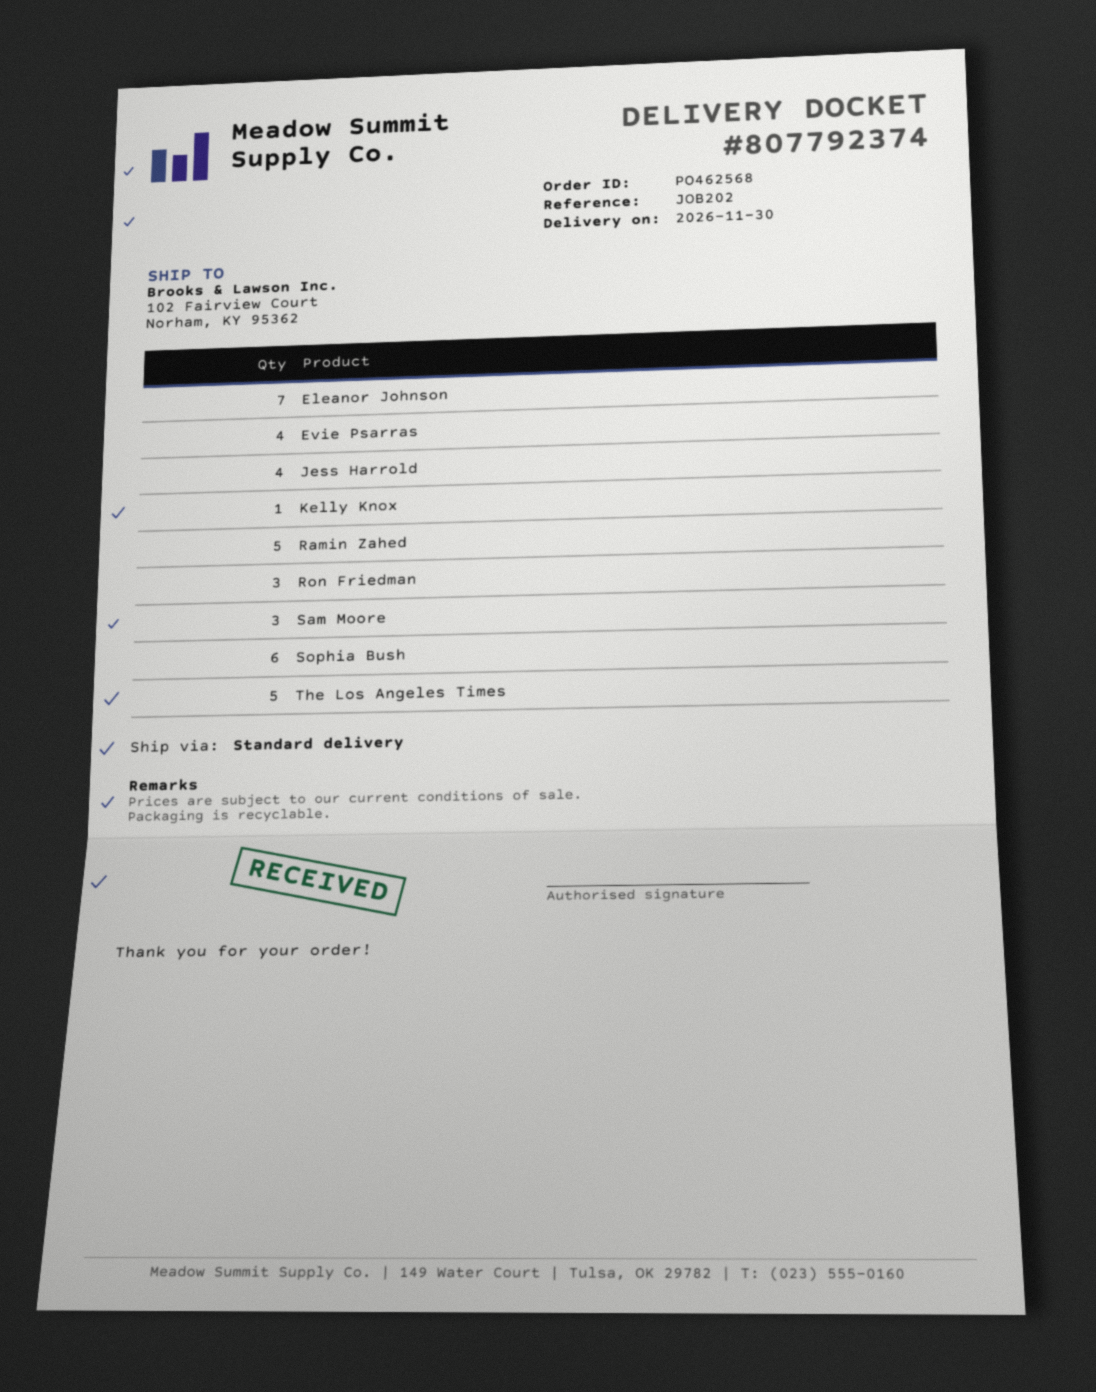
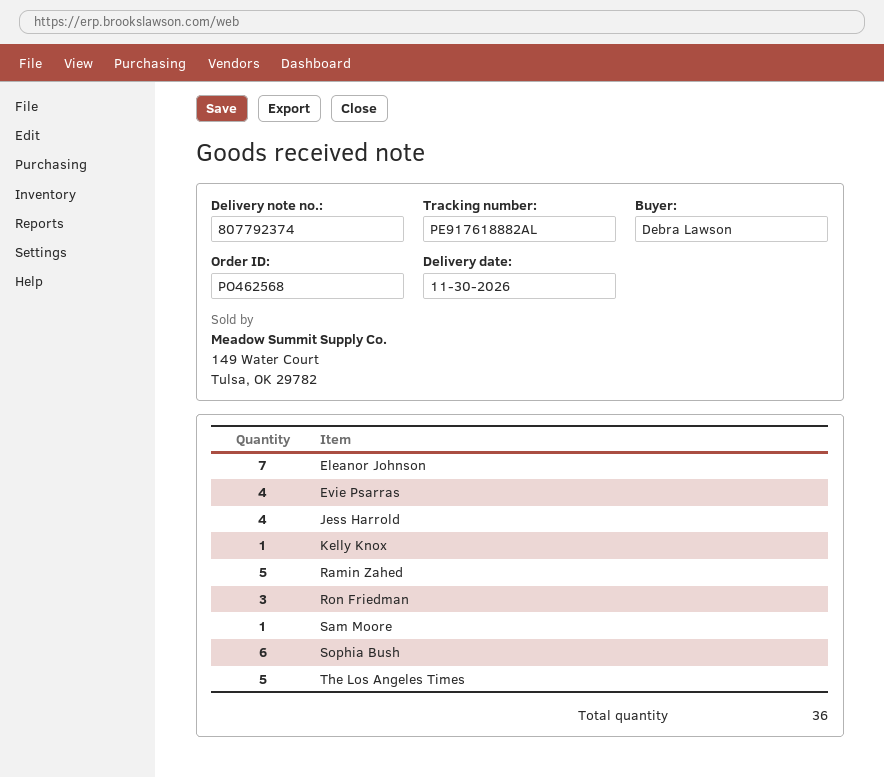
Sam Moore: 3 -> 1

